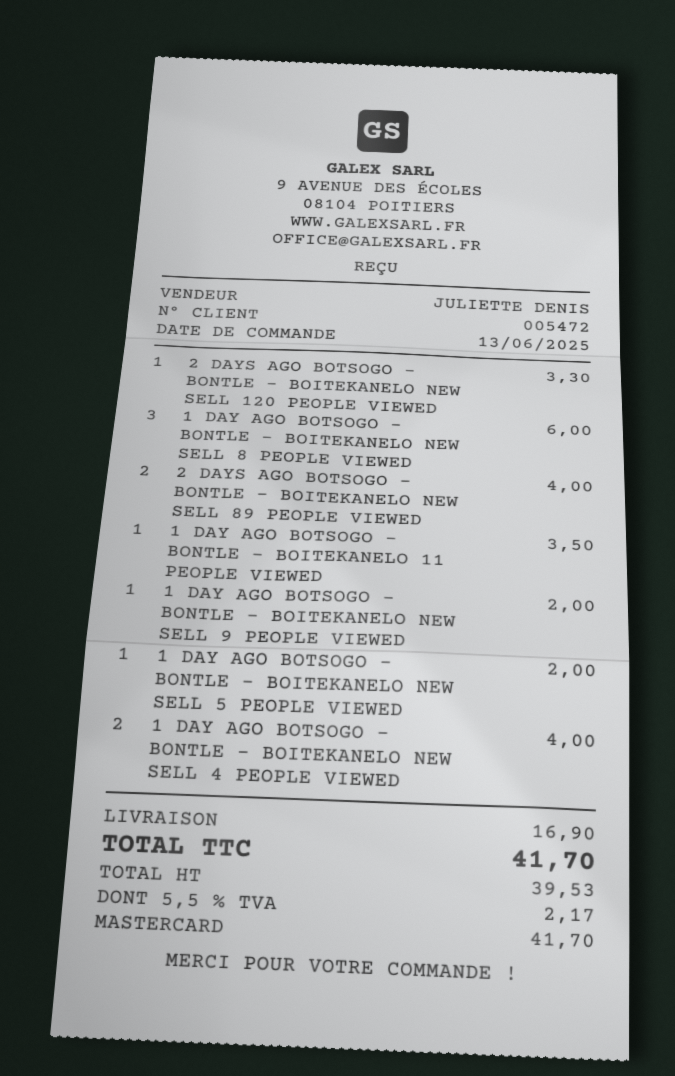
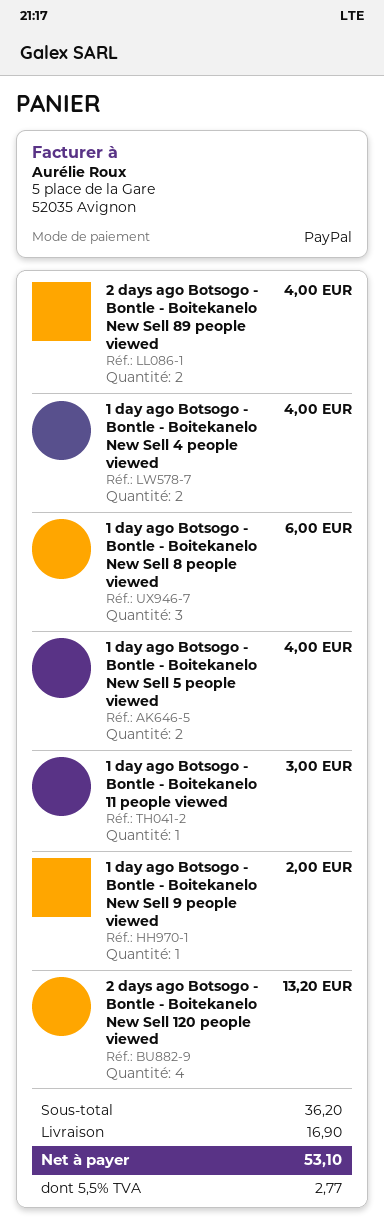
payment method: Mastercard -> PayPal
2 DAYS AGO BOTSOGO - BONTLE - BOITEKANELO NEW SELL 120 PEOPLE VIEWED: 1 for 3.30 -> 4 for 13.20
1 DAY AGO BOTSOGO - BONTLE - BOITEKANELO 11 PEOPLE VIEWED: 1 for 3.50 -> 1 for 3.00
1 DAY AGO BOTSOGO - BONTLE - BOITEKANELO NEW SELL 5 PEOPLE VIEWED: 1 for 2.00 -> 2 for 4.00
tax: 5.5% = 2.17 -> 5.5% = 2.77
total: 41.70 -> 53.10

